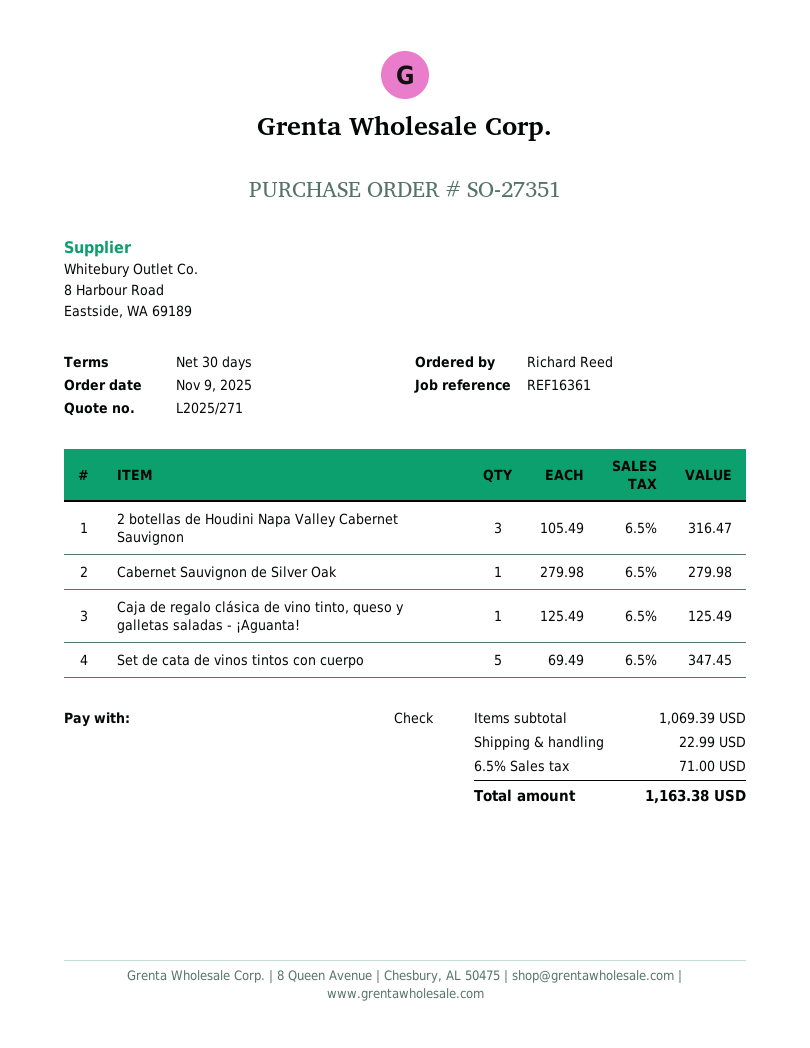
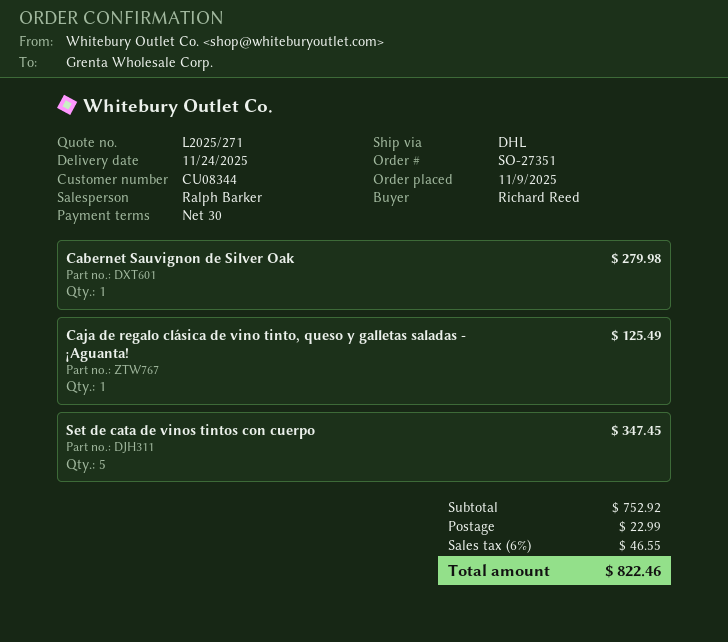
2 botellas de Houdini Napa Valley Cabernet Sauvignon: 3 for 316.47 -> none
subtotal: 1069.39 -> 752.92
tax: 6.5% = 71.00 -> 6% = 46.55
total: 1163.38 -> 822.46

